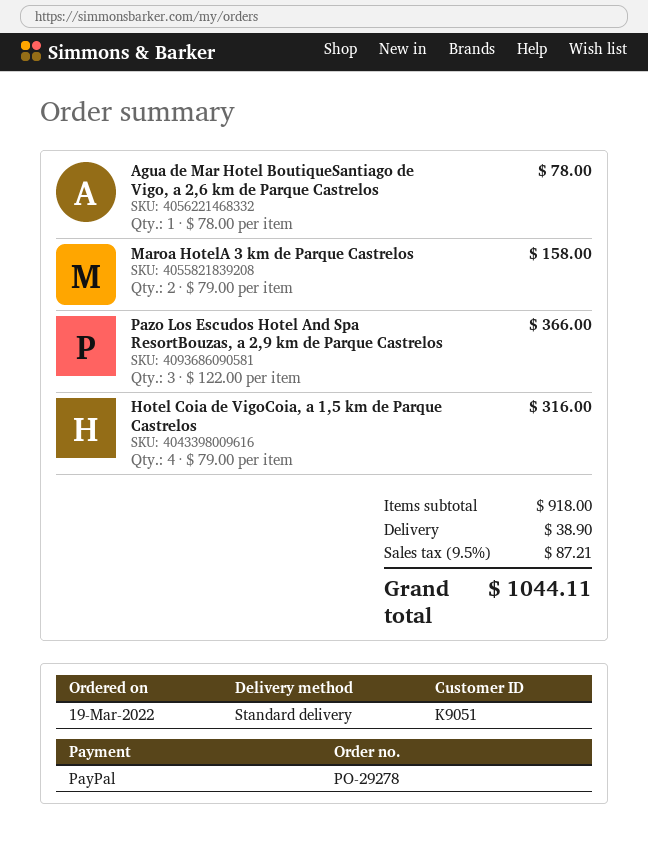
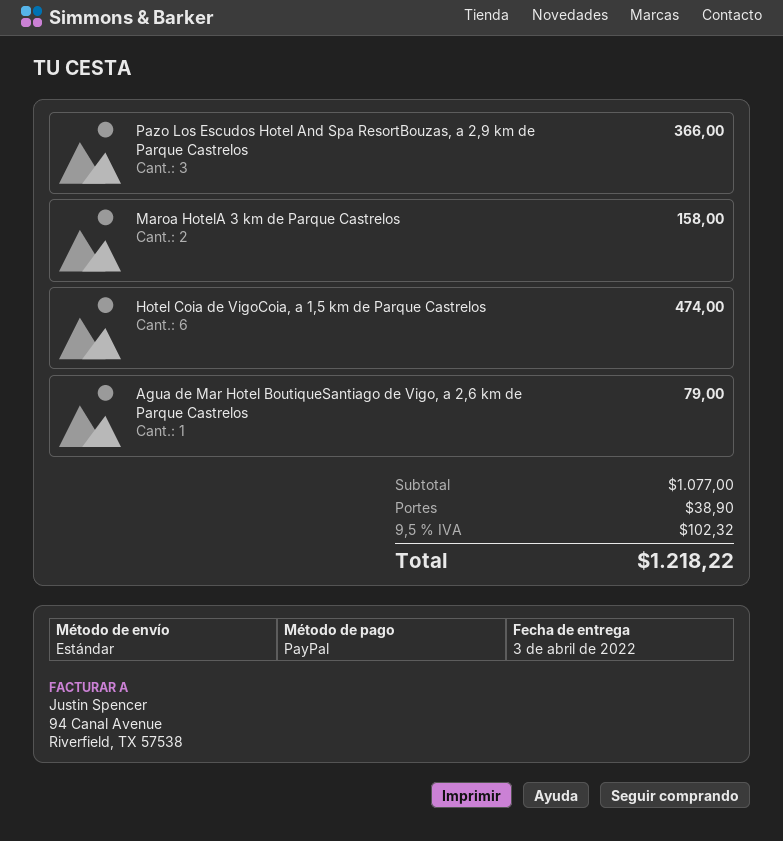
Agua de Mar Hotel BoutiqueSantiago de Vigo, a 2,6 km de Parque Castrelos: 1 for 78.00 -> 1 for 79.00
Hotel Coia de VigoCoia, a 1,5 km de Parque Castrelos: 4 for 316.00 -> 6 for 474.00
subtotal: 918.00 -> 1077.00
tax: 9.5% = 87.21 -> 9.5% = 102.32
total: 1044.11 -> 1218.22

